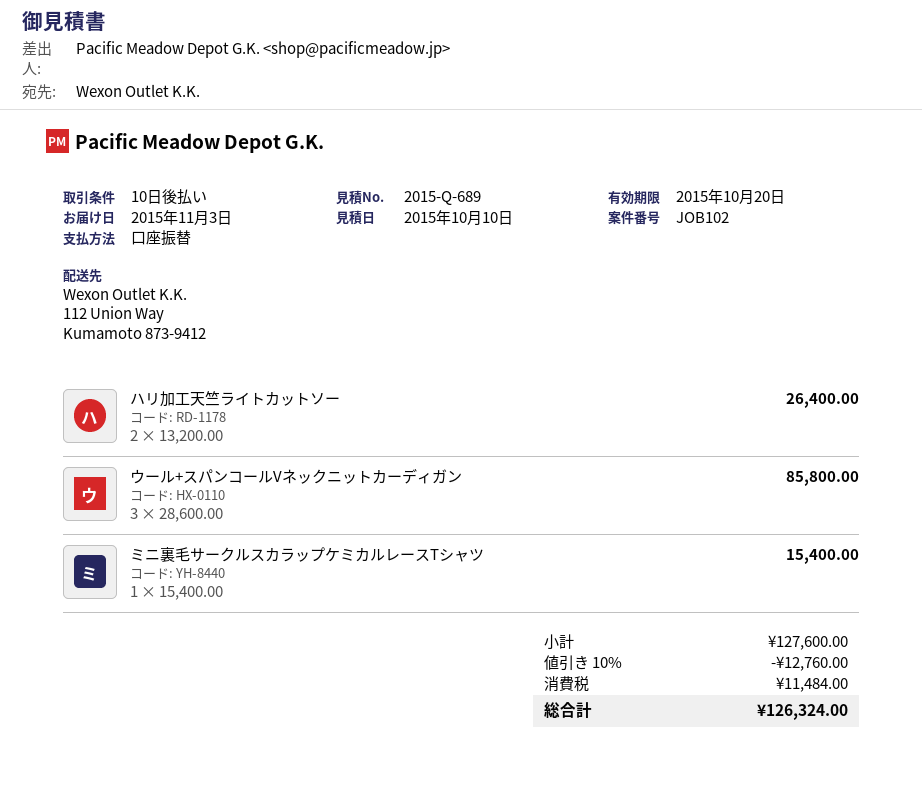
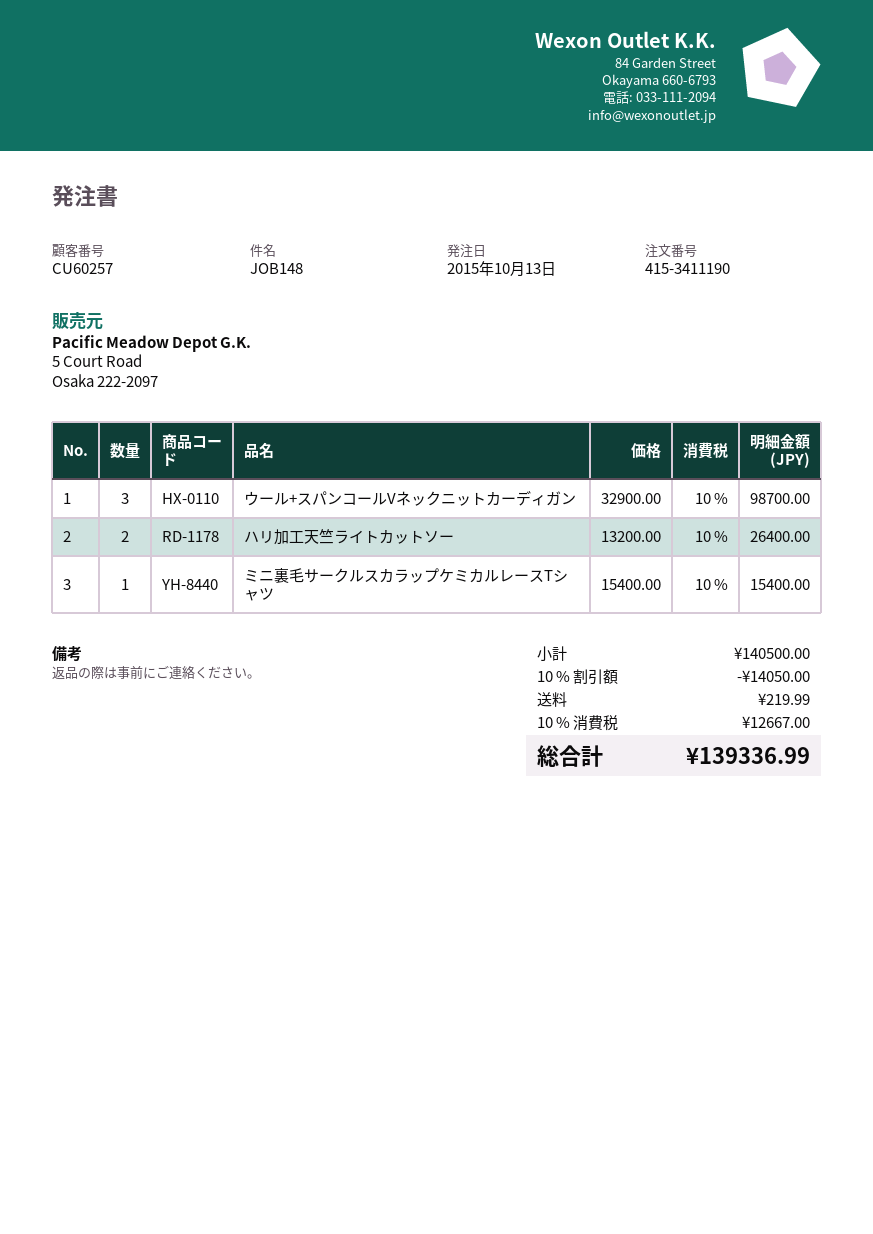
reference: JOB102 -> JOB148
ウール+スパンコールVネックニットカーディガン: 3 x 28600.00 = 85800.00 -> 3 x 32900.00 = 98700.00
subtotal: 127600.00 -> 140500.00
discount: 10% = 12760.00 -> 10% = 14050.00
shipping: none -> 219.99
tax: 11484.00 -> 12667.00
total: 126324.00 -> 139336.99

